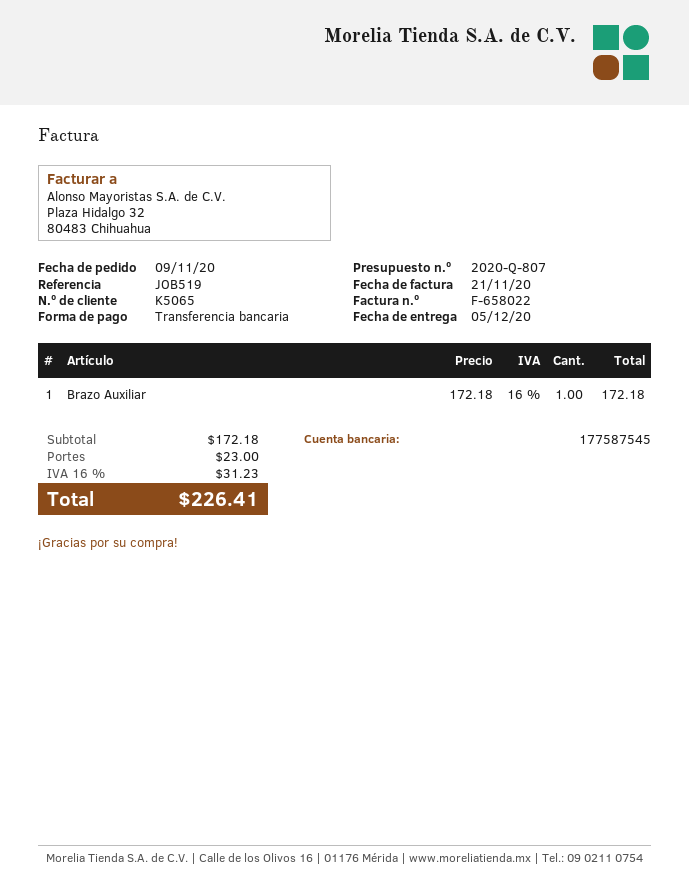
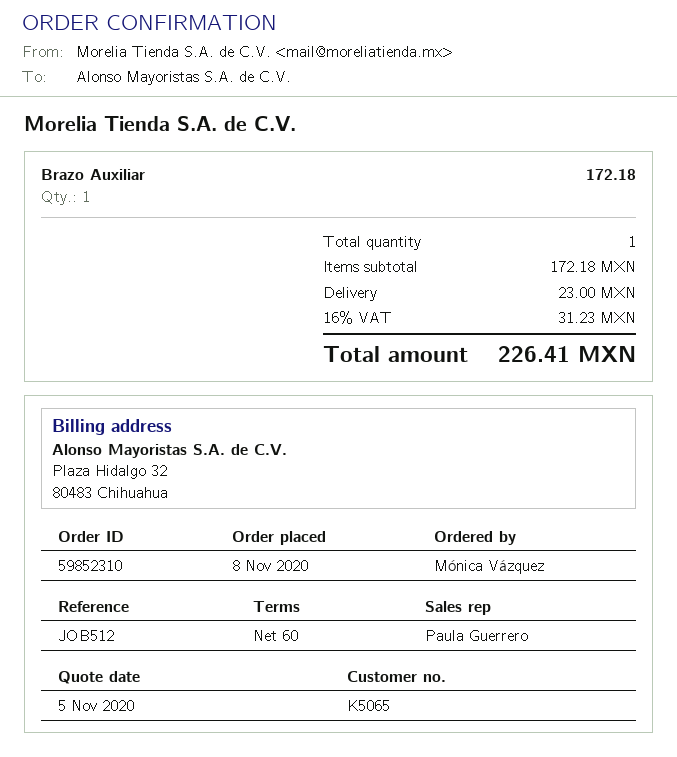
order date: 2020-11-09 -> 2020-11-08
reference: JOB519 -> JOB512

